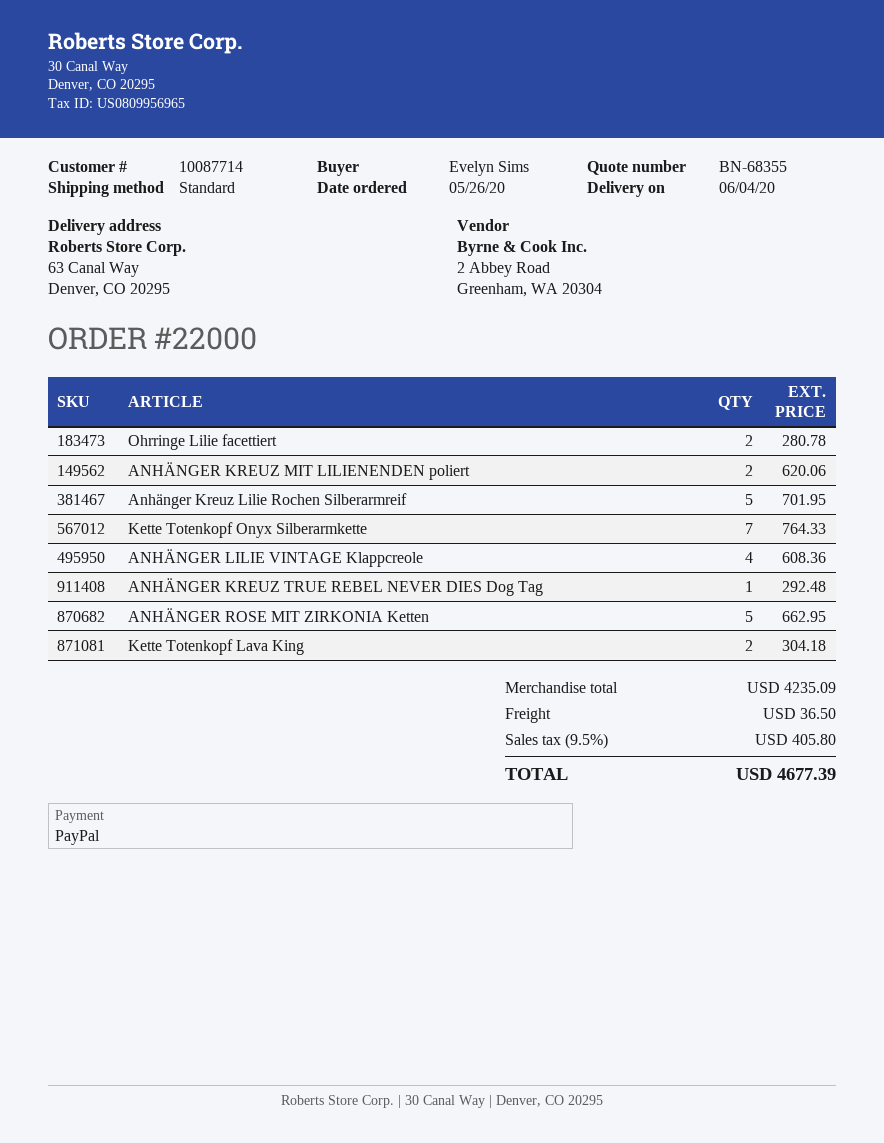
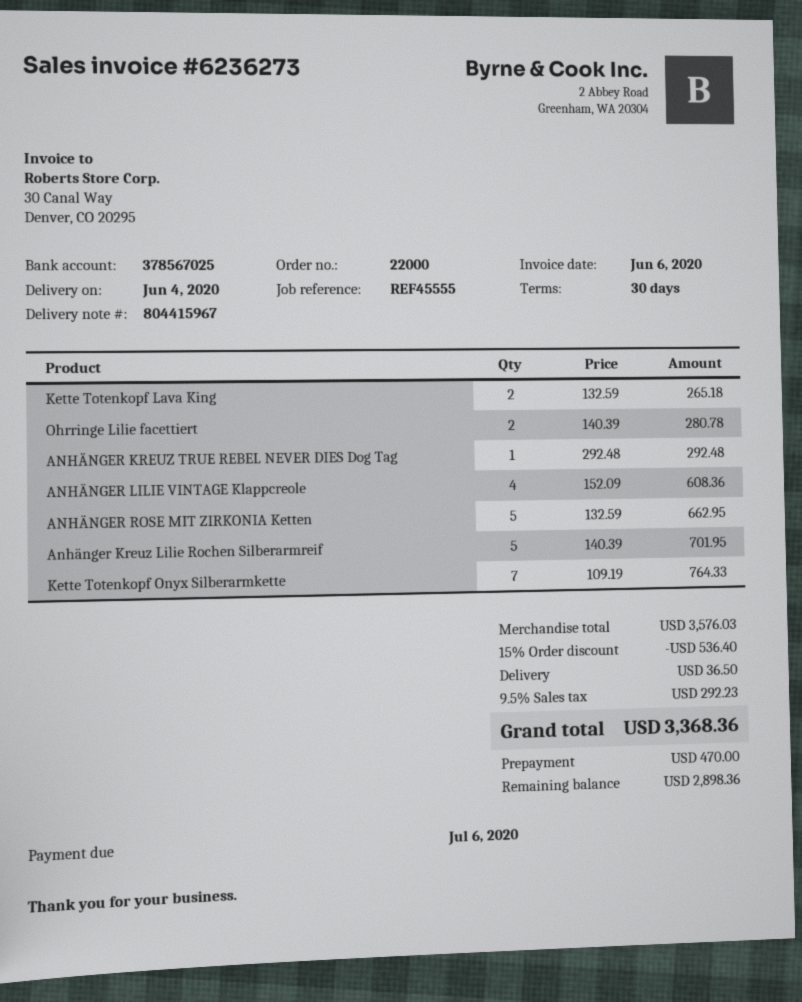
ANHÄNGER KREUZ MIT LILIENENDEN poliert: 2 for 620.06 -> none
Kette Totenkopf Lava King: 2 for 304.18 -> 2 for 265.18
subtotal: 4235.09 -> 3576.03
discount: none -> 15% = 536.40
tax: 9.5% = 405.80 -> 9.5% = 292.23
total: 4677.39 -> 3368.36

